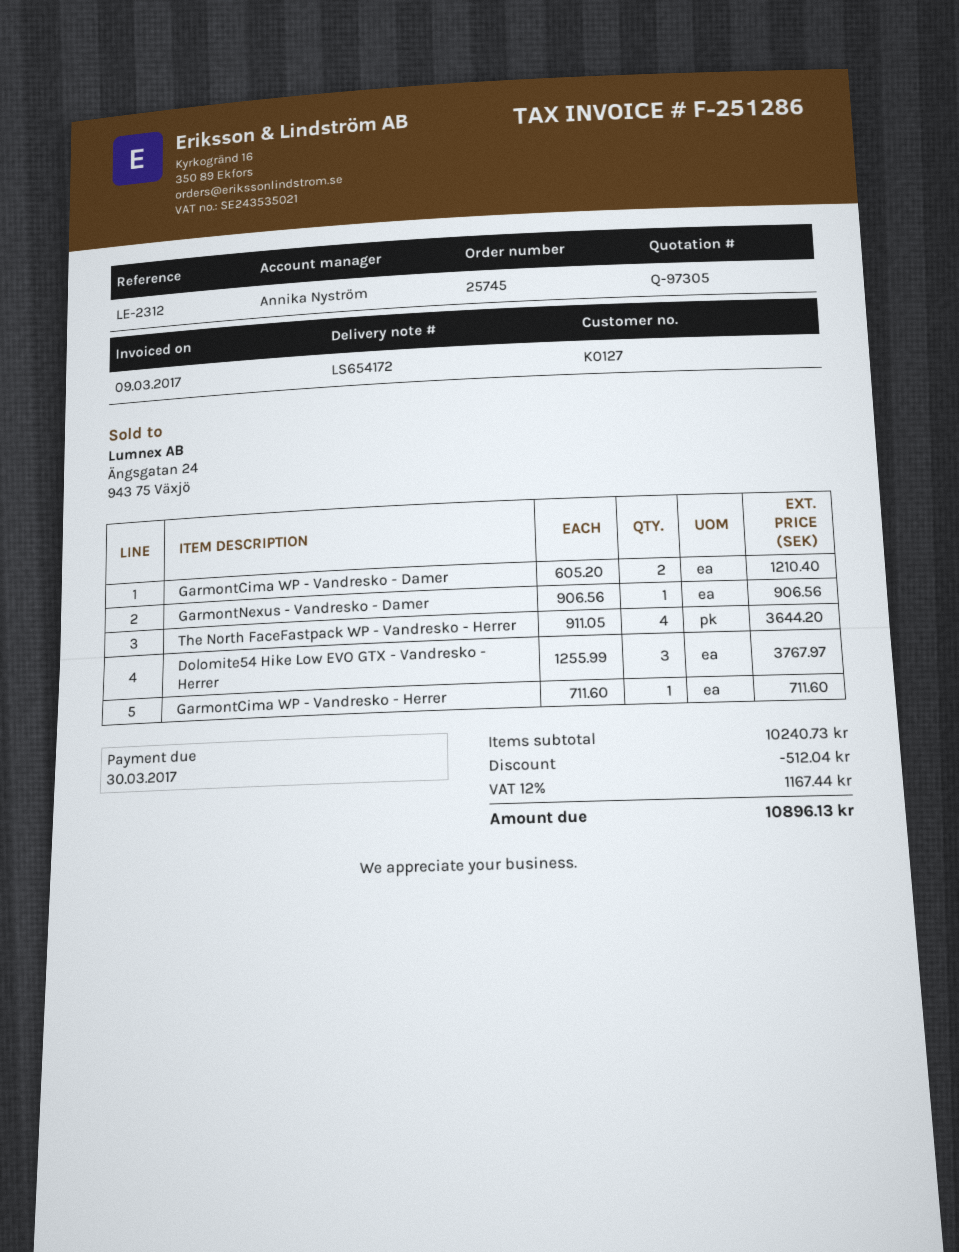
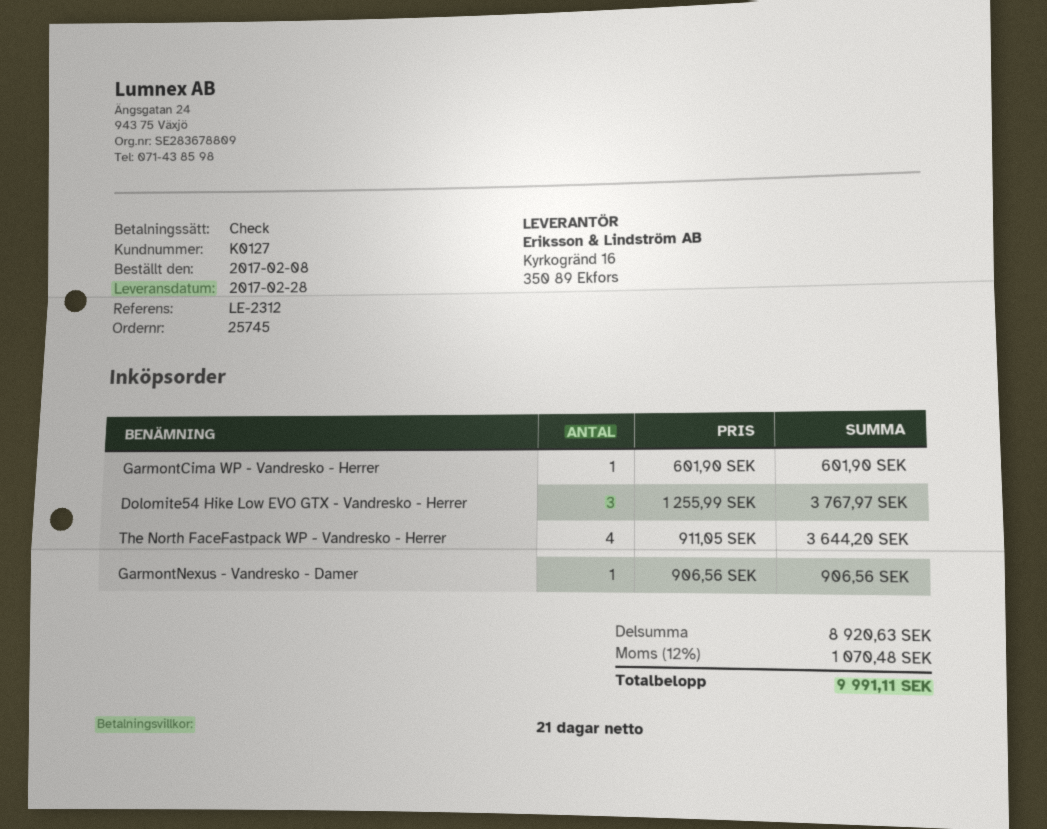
GarmontCima WP - Vandresko - Damer: 2 x 605.20 = 1210.40 -> none
GarmontCima WP - Vandresko - Herrer: 1 x 711.60 = 711.60 -> 1 x 601.90 = 601.90
subtotal: 10240.73 -> 8920.63
discount: 512.04 -> none
tax: 12% = 1167.44 -> 12% = 1070.48
total: 10896.13 -> 9991.11

